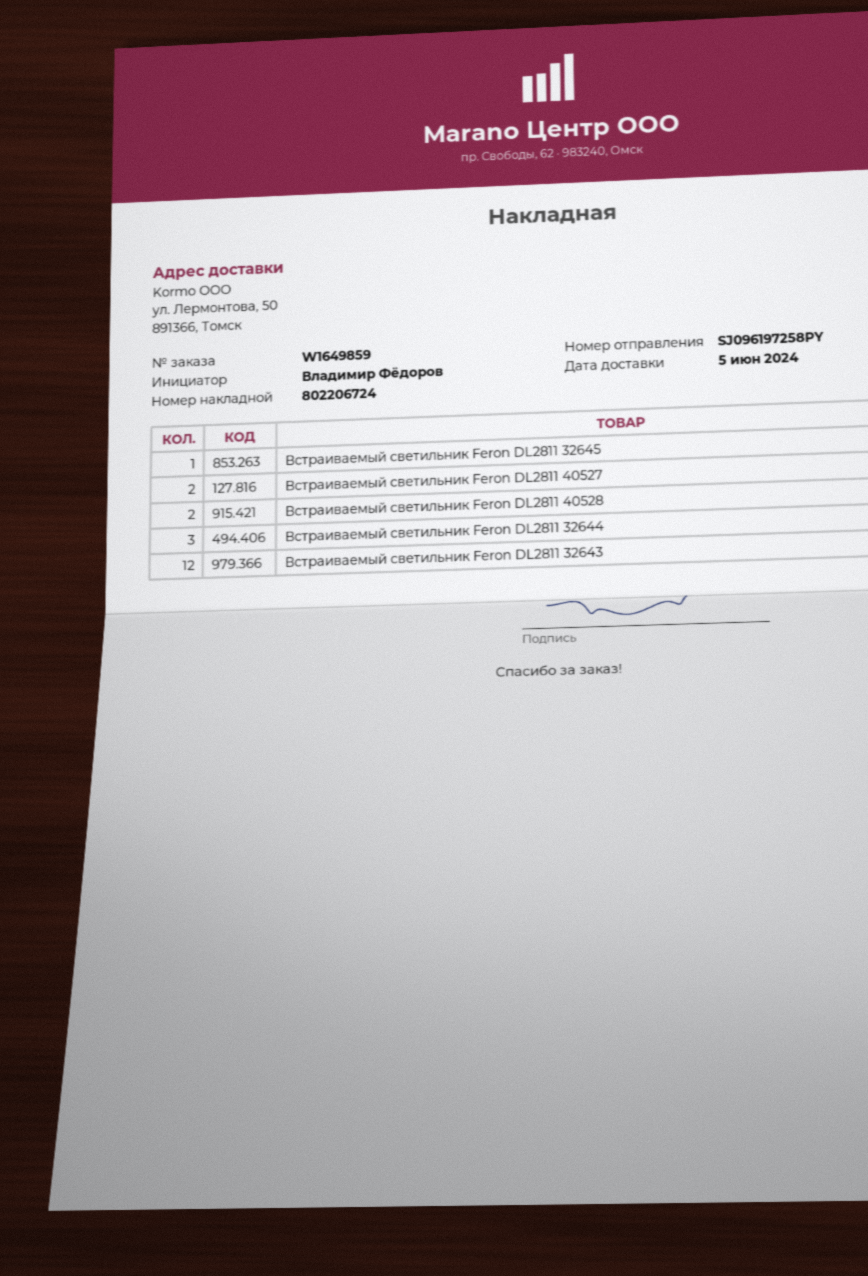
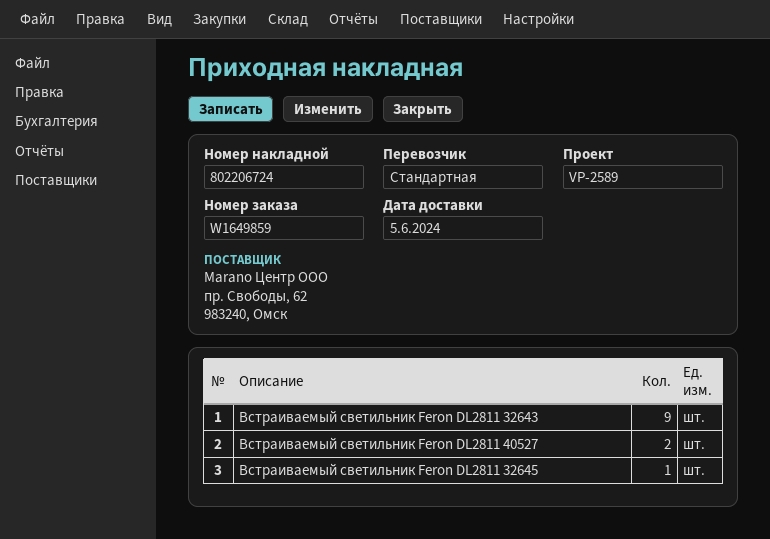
Встраиваемый светильник Feron DL2811 40528: 2 -> none
Встраиваемый светильник Feron DL2811 32644: 3 -> none
Встраиваемый светильник Feron DL2811 32643: 12 -> 9

